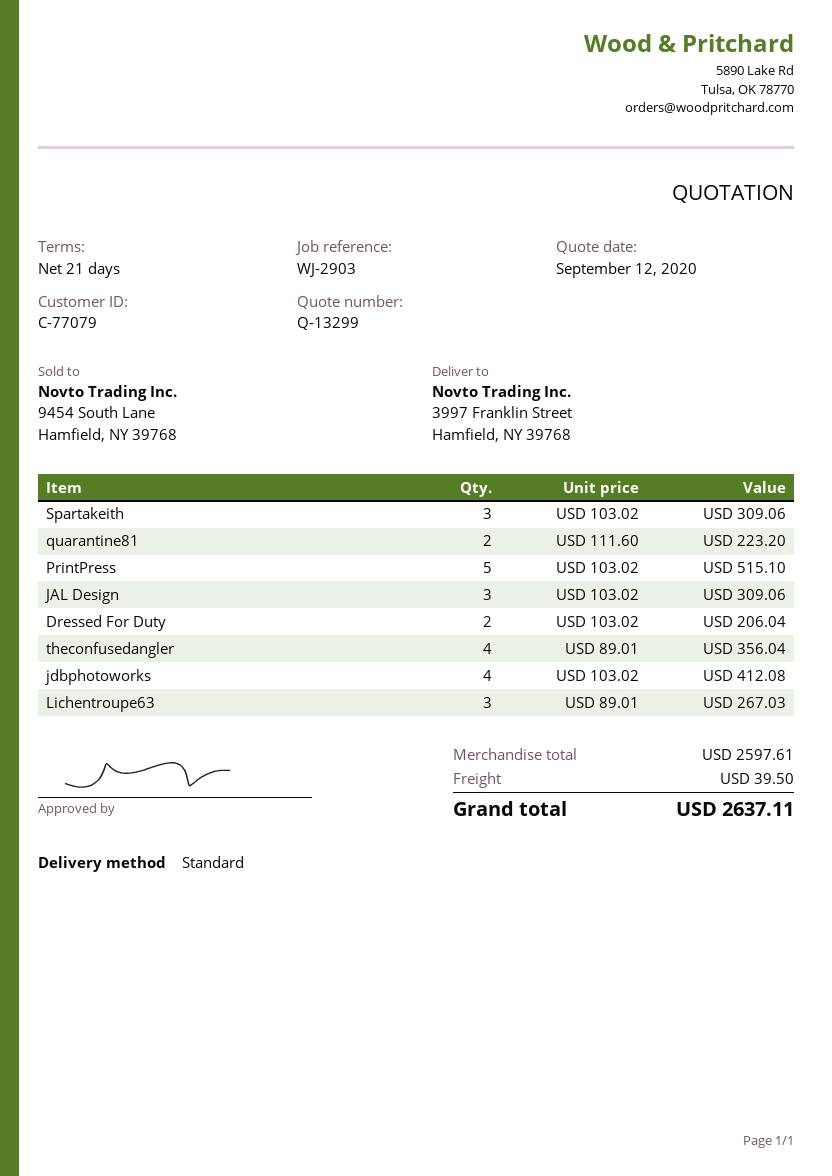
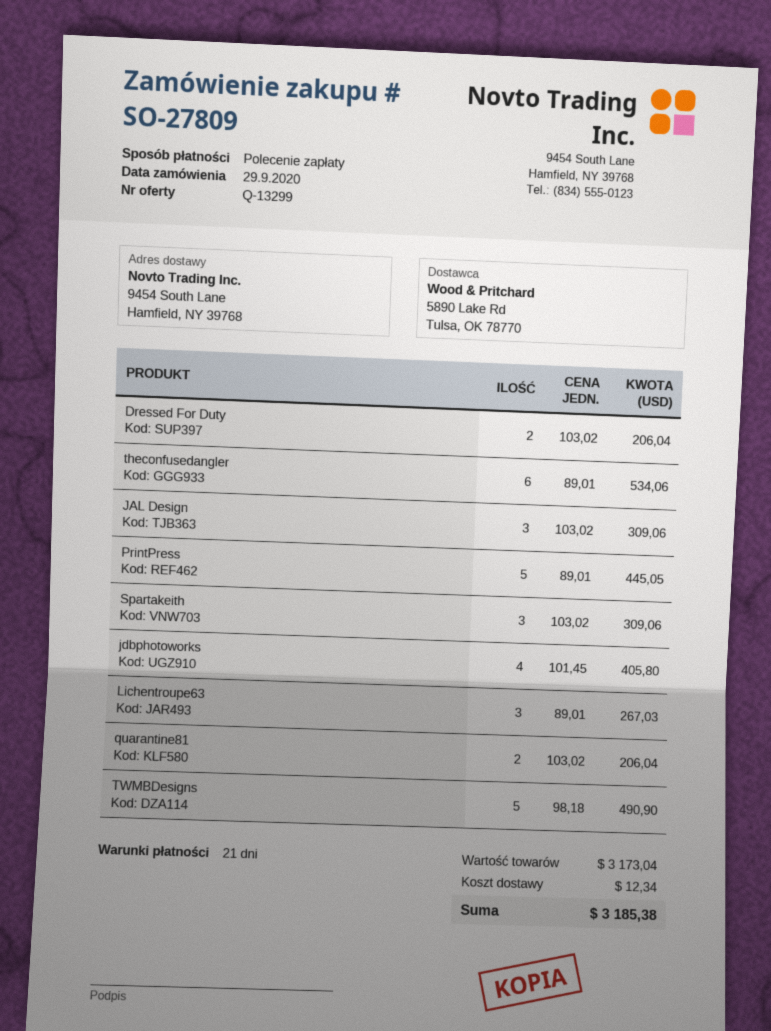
ship to: 3997 Franklin Street, Hamfield, NY 39768 -> 9454 South Lane, Hamfield, NY 39768
quarantine81: 2 x 111.60 = 223.20 -> 2 x 103.02 = 206.04
PrintPress: 5 x 103.02 = 515.10 -> 5 x 89.01 = 445.05
theconfusedangler: 4 x 89.01 = 356.04 -> 6 x 89.01 = 534.06
jdbphotoworks: 4 x 103.02 = 412.08 -> 4 x 101.45 = 405.80
TWMBDesigns: none -> 5 x 98.18 = 490.90
subtotal: 2597.61 -> 3173.04
shipping: 39.50 -> 12.34
total: 2637.11 -> 3185.38

